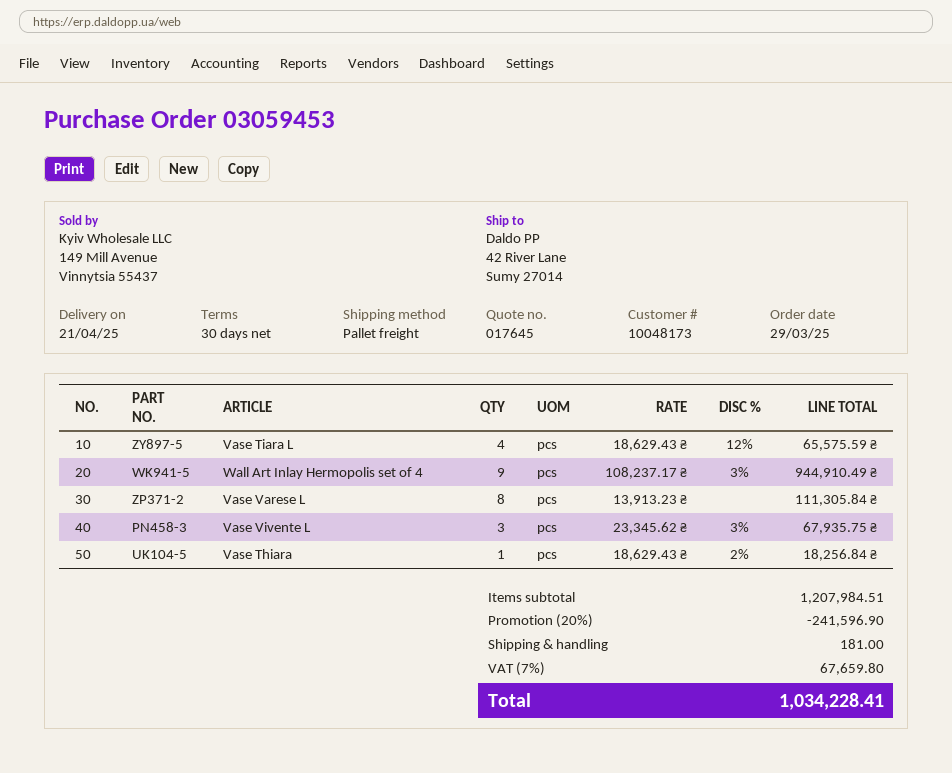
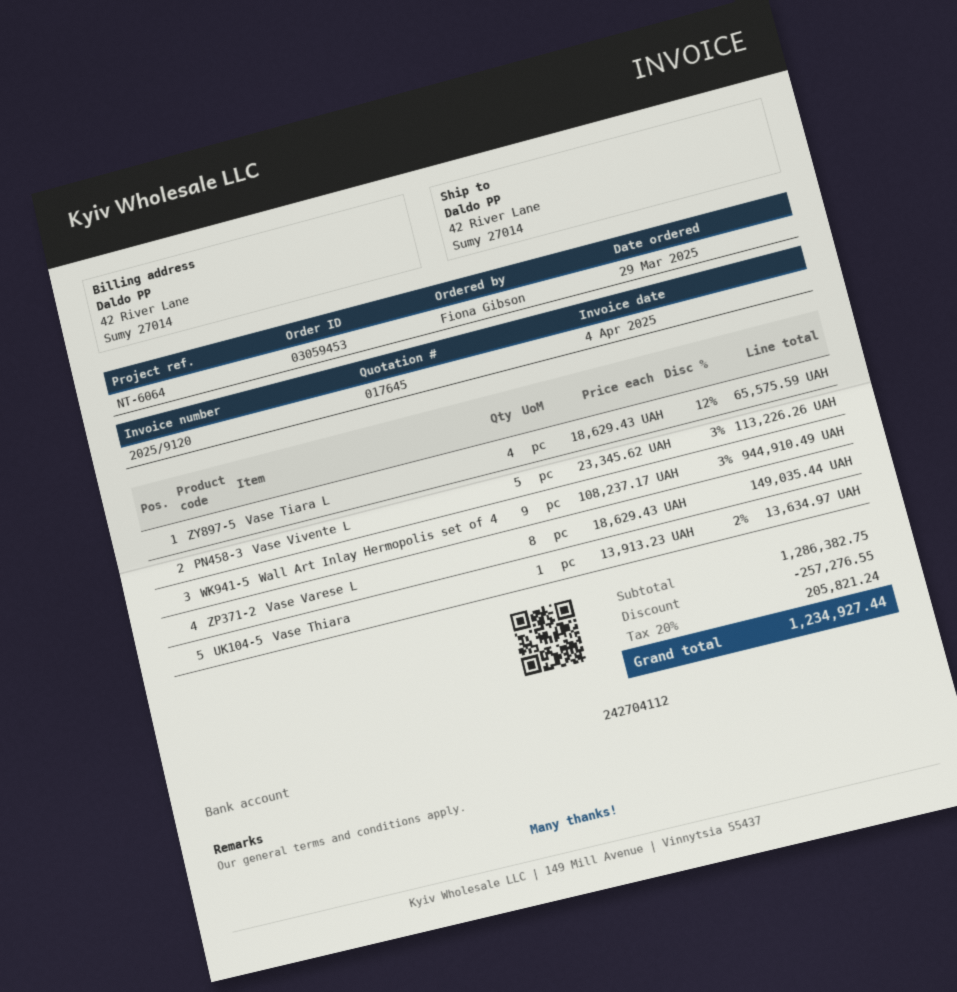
Vase Varese L: 8 x 13913.23 = 111305.84 -> 8 x 18629.43 = 149035.44
Vase Vivente L: 3 x 23345.62 - 3% = 67935.75 -> 5 x 23345.62 - 3% = 113226.26
Vase Thiara: 1 x 18629.43 - 2% = 18256.84 -> 1 x 13913.23 - 2% = 13634.97
subtotal: 1207984.51 -> 1286382.75
discount: 241596.90 -> 257276.55
shipping: 181.00 -> none
tax: 7% = 67659.80 -> 20% = 205821.24
total: 1034228.41 -> 1234927.44

